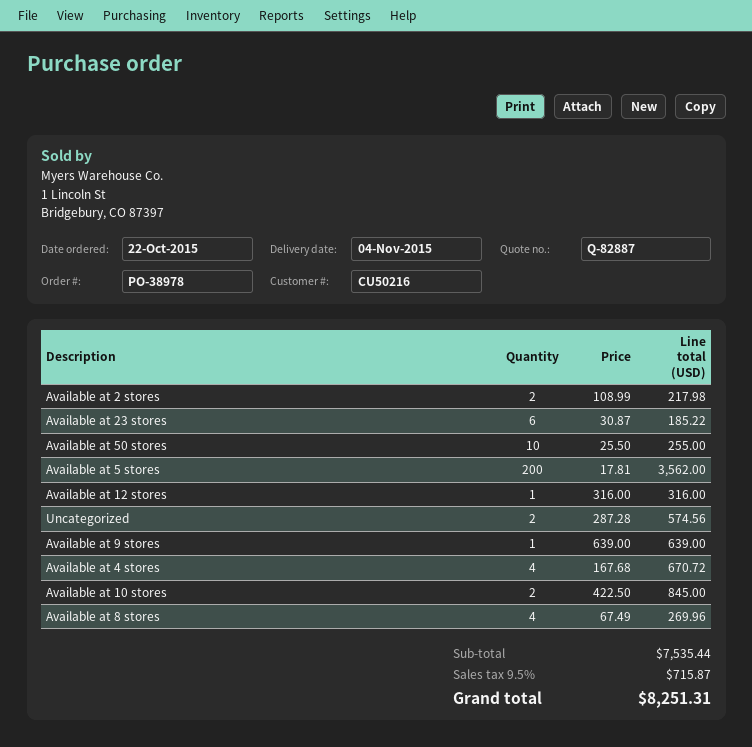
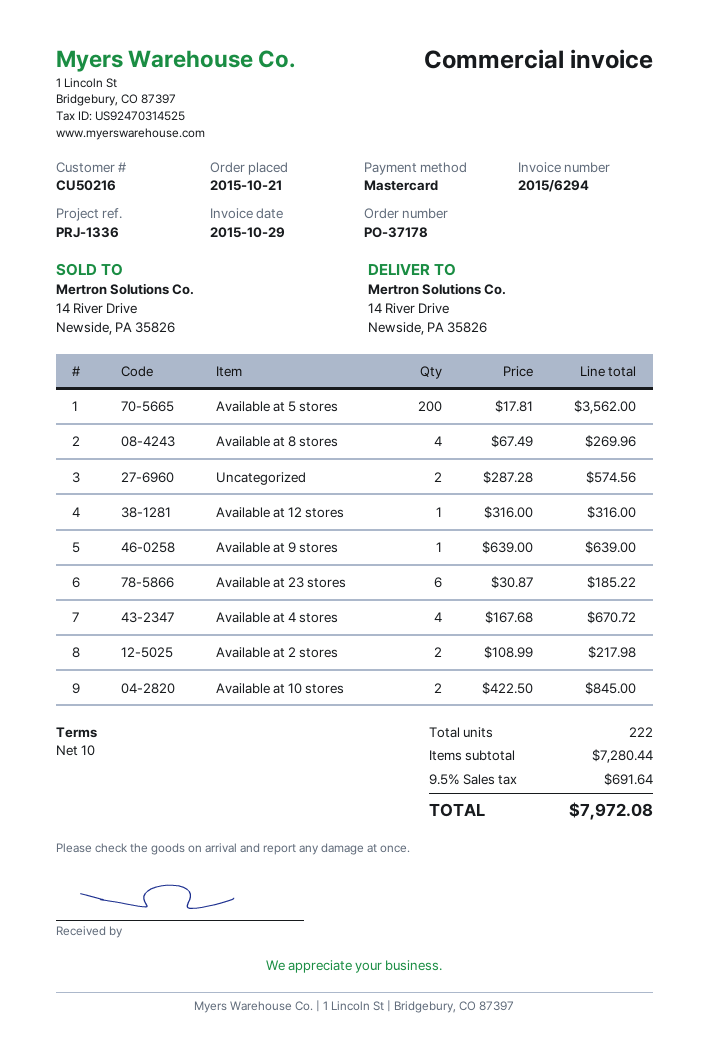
order number: PO-38978 -> PO-37178
order date: 2015-10-22 -> 2015-10-21
Available at 50 stores: 10 x 25.50 = 255.00 -> none
subtotal: 7535.44 -> 7280.44
tax: 9.5% = 715.87 -> 9.5% = 691.64
total: 8251.31 -> 7972.08

